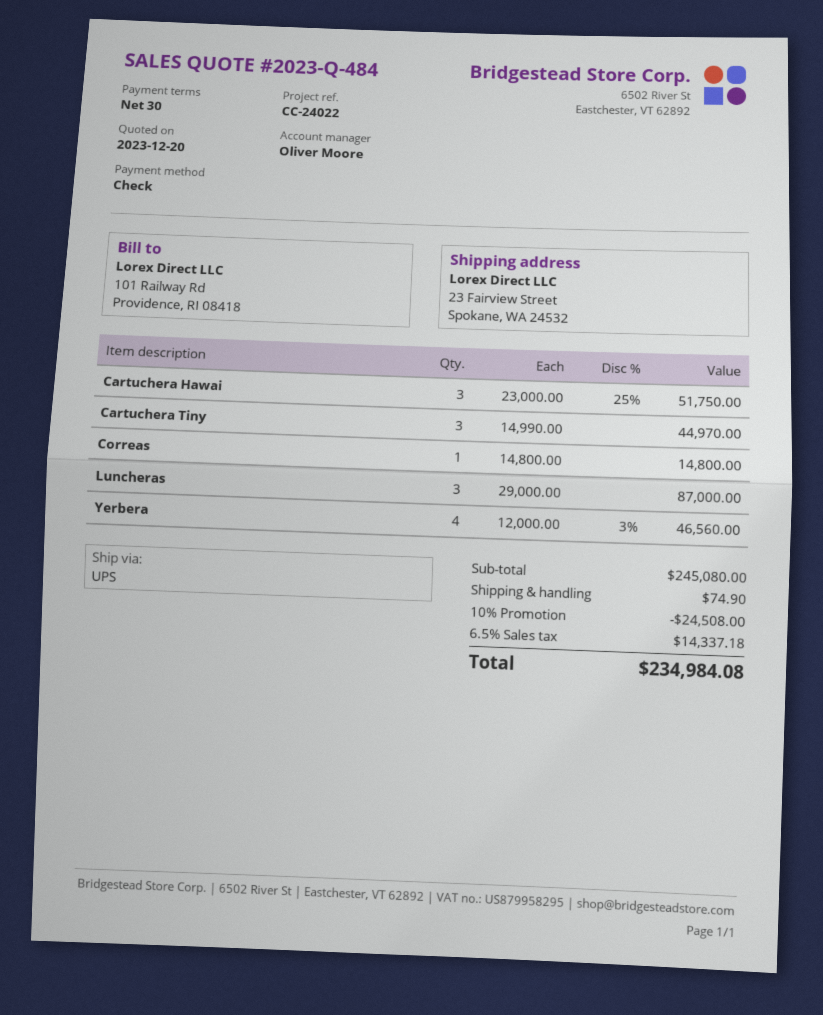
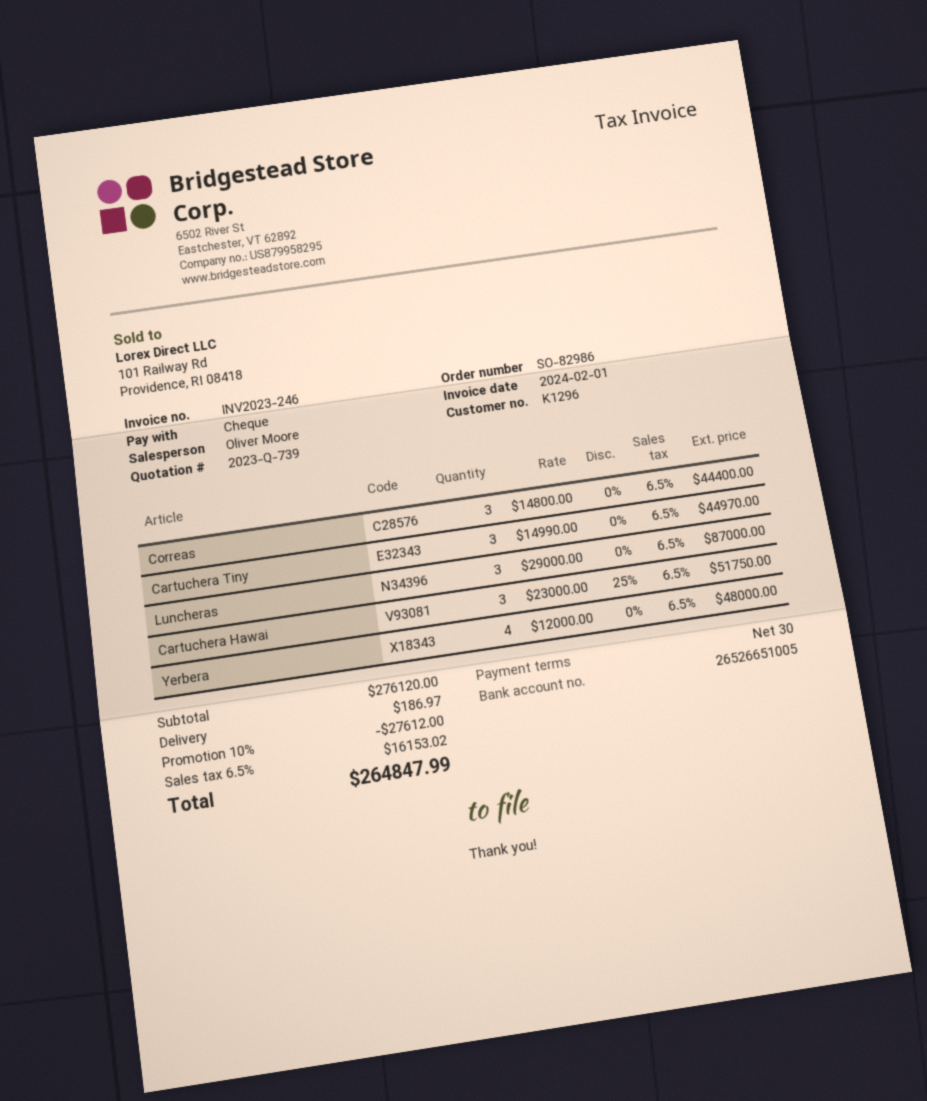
quote number: 2023-Q-484 -> 2023-Q-739
Correas: 1 x 14800.00 = 14800.00 -> 3 x 14800.00 = 44400.00
Yerbera: 4 x 12000.00 - 3% = 46560.00 -> 4 x 12000.00 = 48000.00
subtotal: 245080.00 -> 276120.00
discount: 10% = 24508.00 -> 10% = 27612.00
shipping: 74.90 -> 186.97
tax: 6.5% = 14337.18 -> 6.5% = 16153.02
total: 234984.08 -> 264847.99

